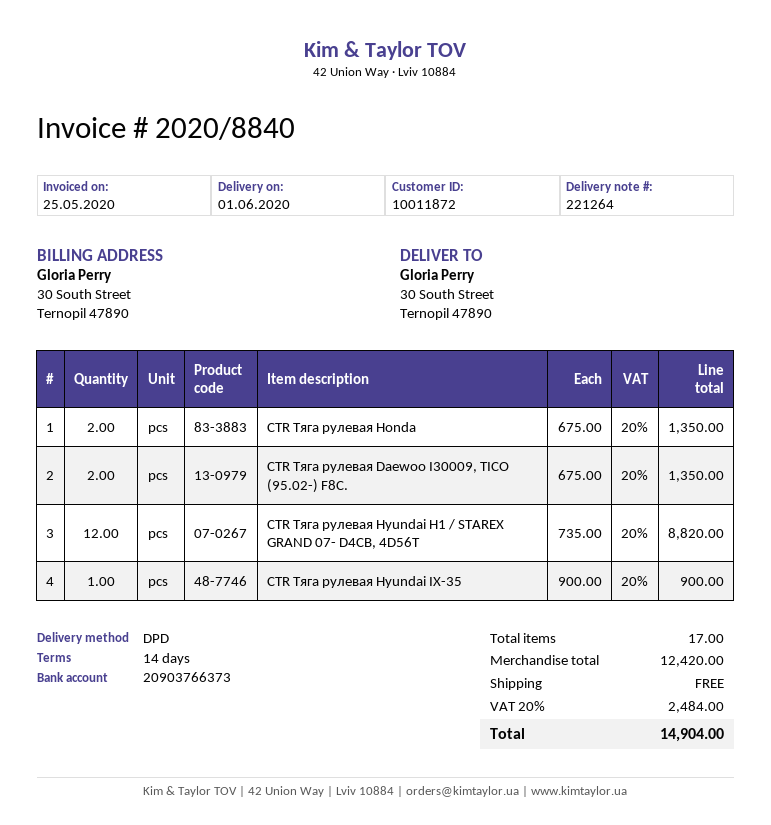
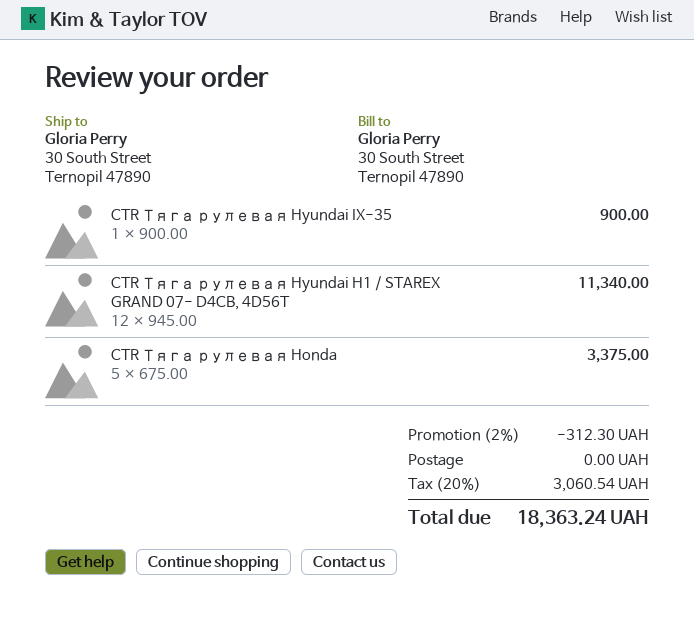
CTR Тяга рулевая Honda: 2 x 675.00 = 1350.00 -> 5 x 675.00 = 3375.00
CTR Тяга рулевая Daewoo I30009, TICO (95.02-) F8C.: 2 x 675.00 = 1350.00 -> none
CTR Тяга рулевая Hyundai H1 / STAREX GRAND 07- D4CB, 4D56T: 12 x 735.00 = 8820.00 -> 12 x 945.00 = 11340.00
discount: none -> 2% = 312.30
tax: 20% = 2484.00 -> 20% = 3060.54
total: 14904.00 -> 18363.24

